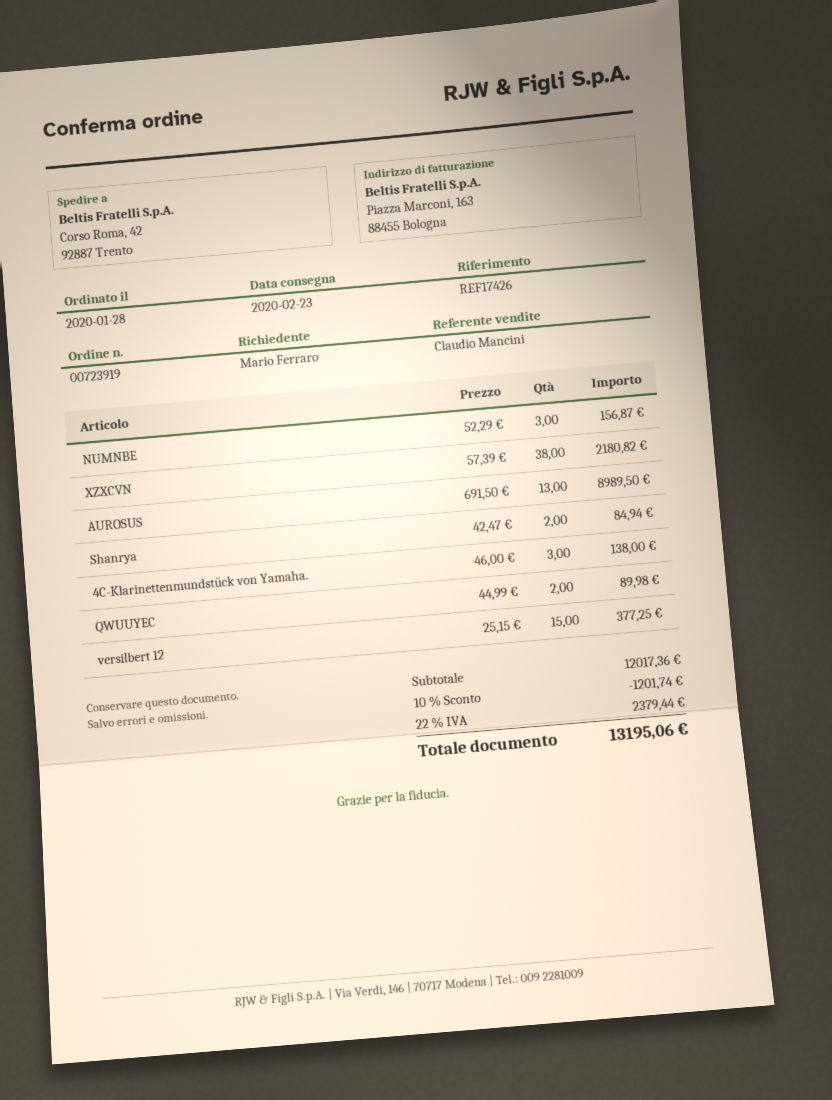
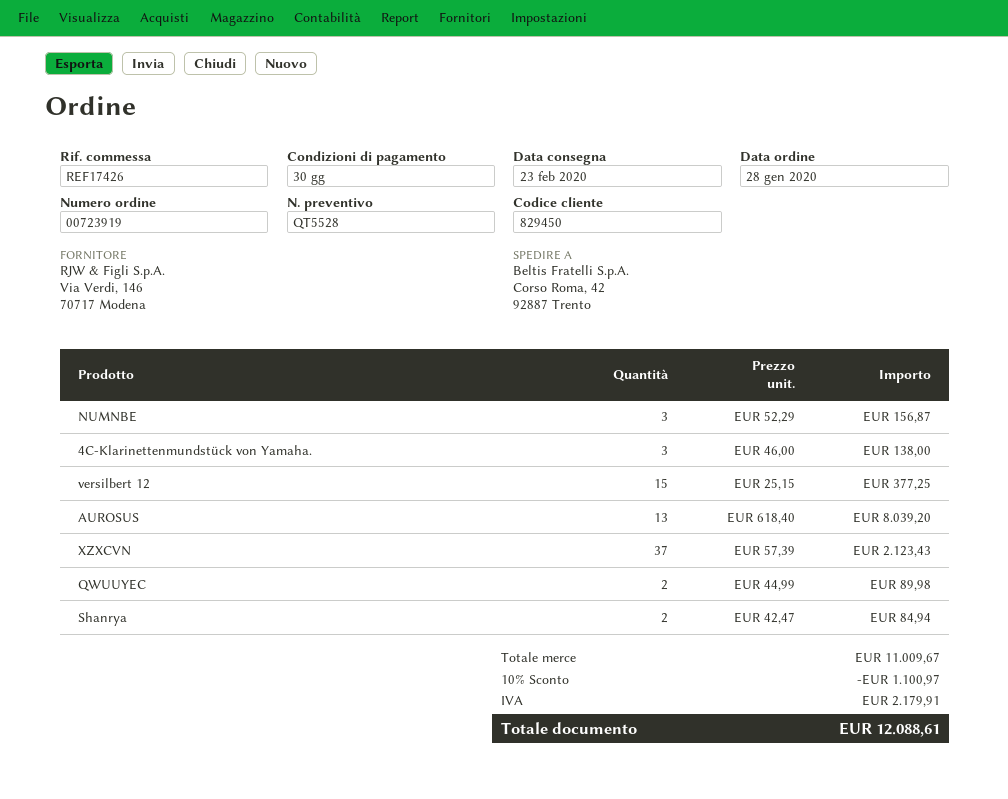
XZXCVN: 38 x 57.39 = 2180.82 -> 37 x 57.39 = 2123.43
AUROSUS: 13 x 691.50 = 8989.50 -> 13 x 618.40 = 8039.20
subtotal: 12017.36 -> 11009.67
discount: 10% = 1201.74 -> 10% = 1100.97
tax: 2379.44 -> 2179.91
total: 13195.06 -> 12088.61

